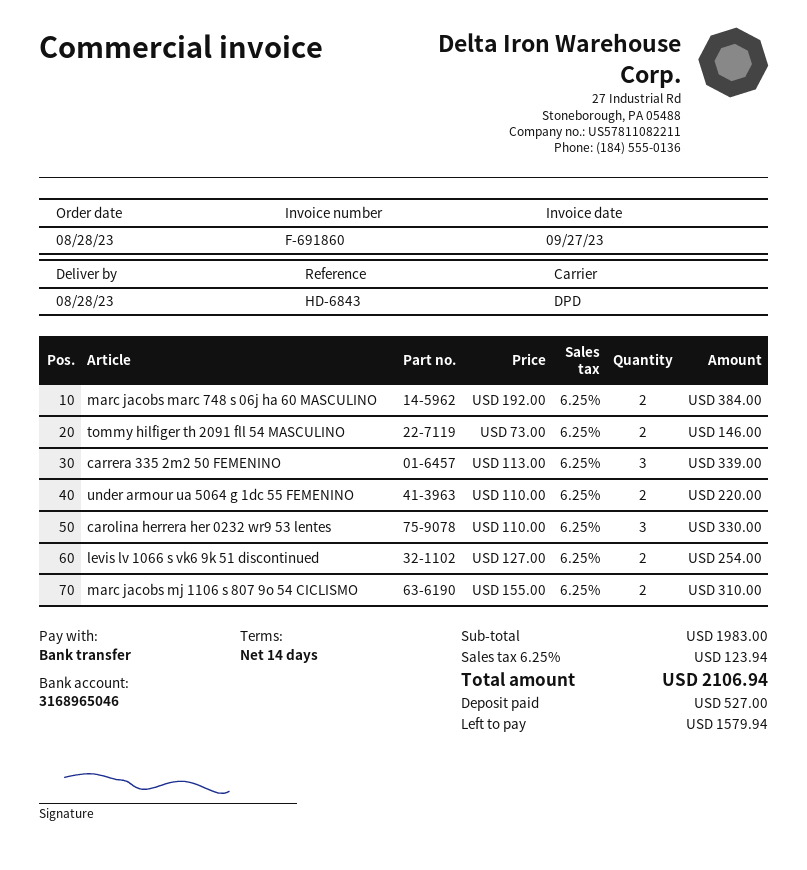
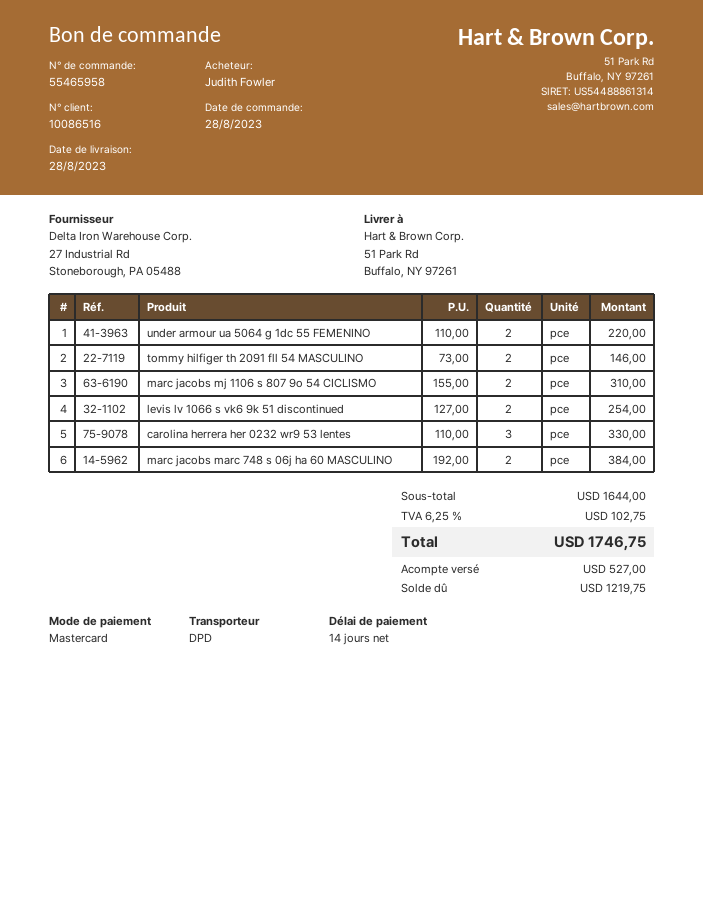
payment method: bank transfer -> Mastercard
carrera 335 2m2 50 FEMENINO: 3 x 113.00 = 339.00 -> none
subtotal: 1983.00 -> 1644.00
tax: 6.25% = 123.94 -> 6.25% = 102.75
total: 2106.94 -> 1746.75
balance: 1579.94 -> 1219.75

